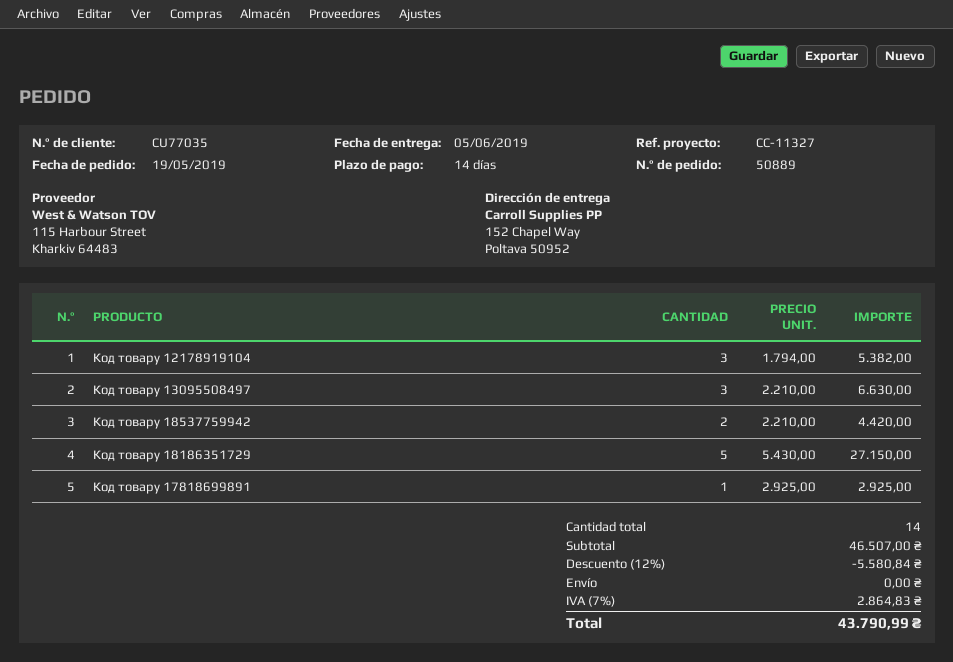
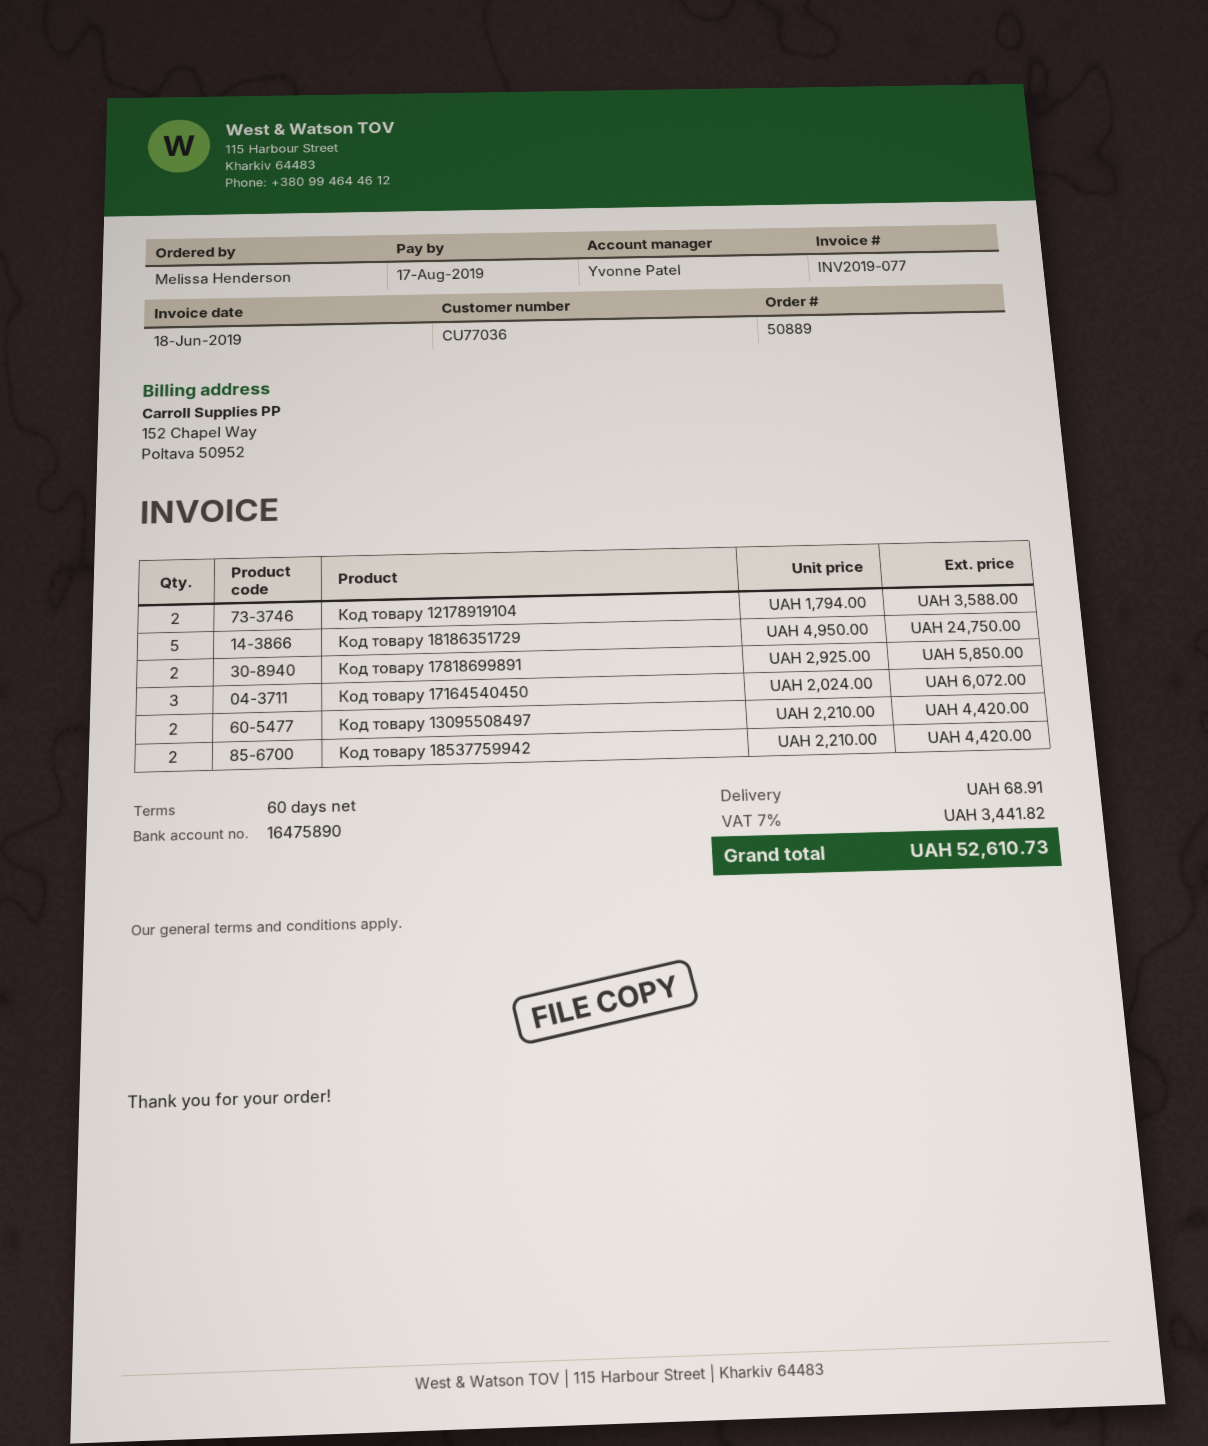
payment terms: 14 days -> 60 days
customer number: CU77035 -> CU77036
Код товару 12178919104: 3 x 1794.00 = 5382.00 -> 2 x 1794.00 = 3588.00
Код товару 13095508497: 3 x 2210.00 = 6630.00 -> 2 x 2210.00 = 4420.00
Код товару 18186351729: 5 x 5430.00 = 27150.00 -> 5 x 4950.00 = 24750.00
Код товару 17818699891: 1 x 2925.00 = 2925.00 -> 2 x 2925.00 = 5850.00
Код товару 17164540450: none -> 3 x 2024.00 = 6072.00
discount: 12% = 5580.84 -> none
shipping: 0.00 -> 68.91
tax: 7% = 2864.83 -> 7% = 3441.82
total: 43790.99 -> 52610.73

